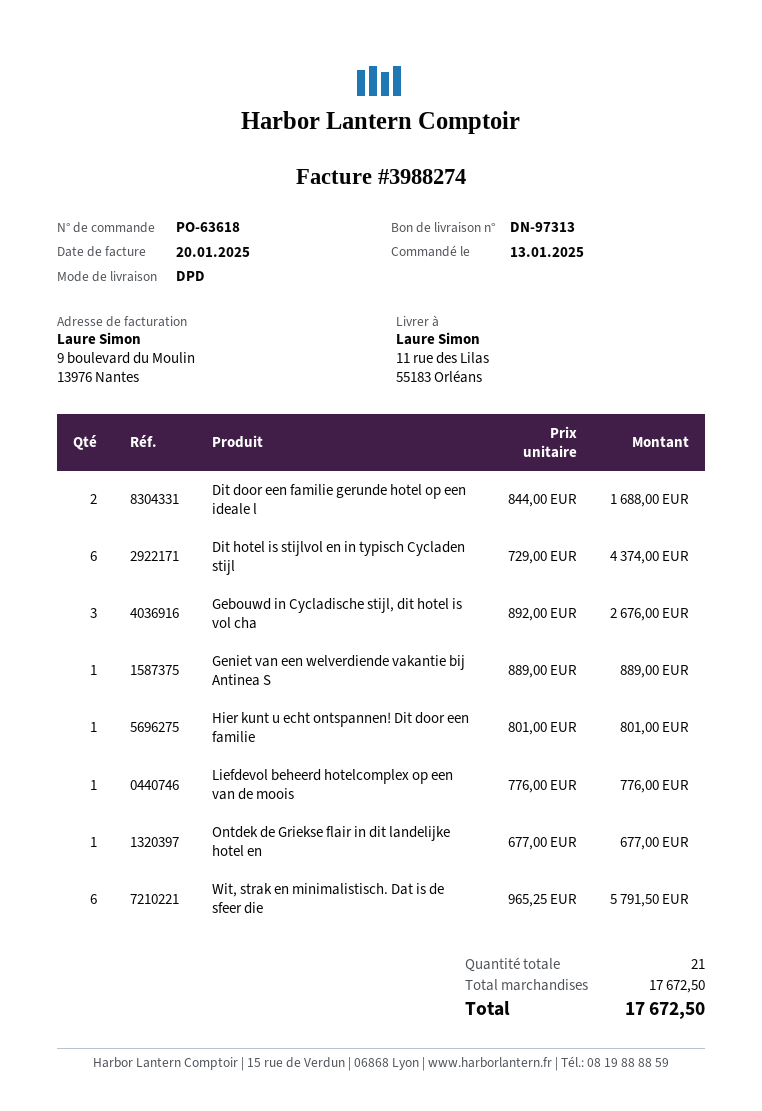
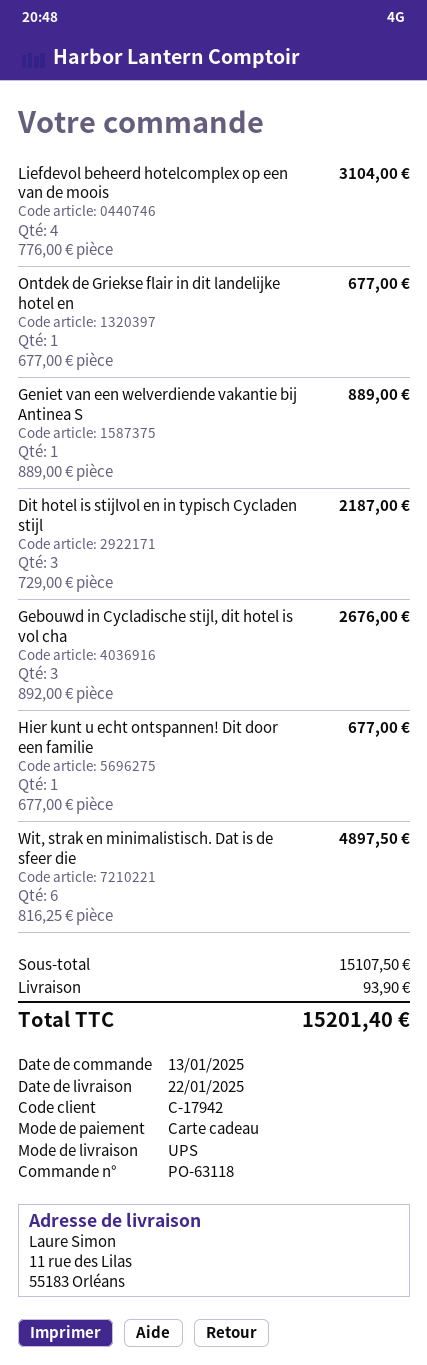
order number: PO-63618 -> PO-63118
shipping method: DPD -> UPS
Dit door een familie gerunde hotel op een ideale l: 2 x 844.00 = 1688.00 -> none
Dit hotel is stijlvol en in typisch Cycladen stijl: 6 x 729.00 = 4374.00 -> 3 x 729.00 = 2187.00
Hier kunt u echt ontspannen! Dit door een familie: 1 x 801.00 = 801.00 -> 1 x 677.00 = 677.00
Liefdevol beheerd hotelcomplex op een van de moois: 1 x 776.00 = 776.00 -> 4 x 776.00 = 3104.00
Wit, strak en minimalistisch. Dat is de sfeer die: 6 x 965.25 = 5791.50 -> 6 x 816.25 = 4897.50
subtotal: 17672.50 -> 15107.50
shipping: none -> 93.90
total: 17672.50 -> 15201.40

